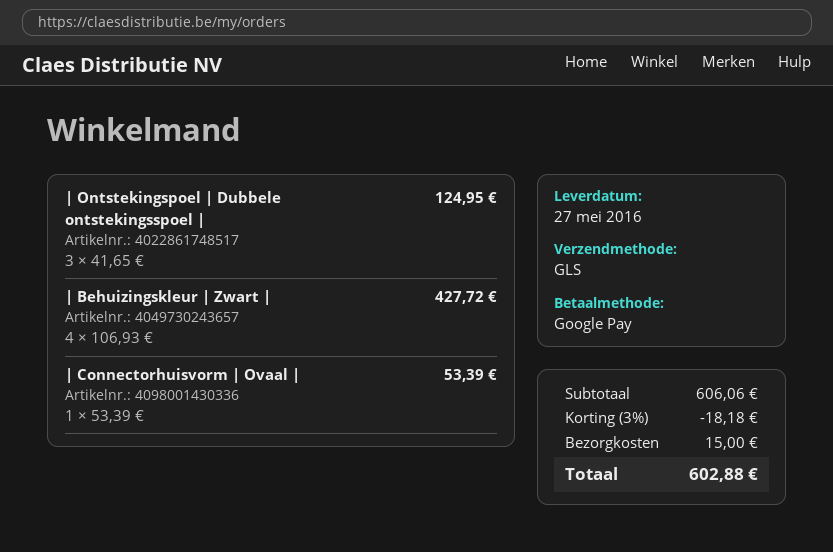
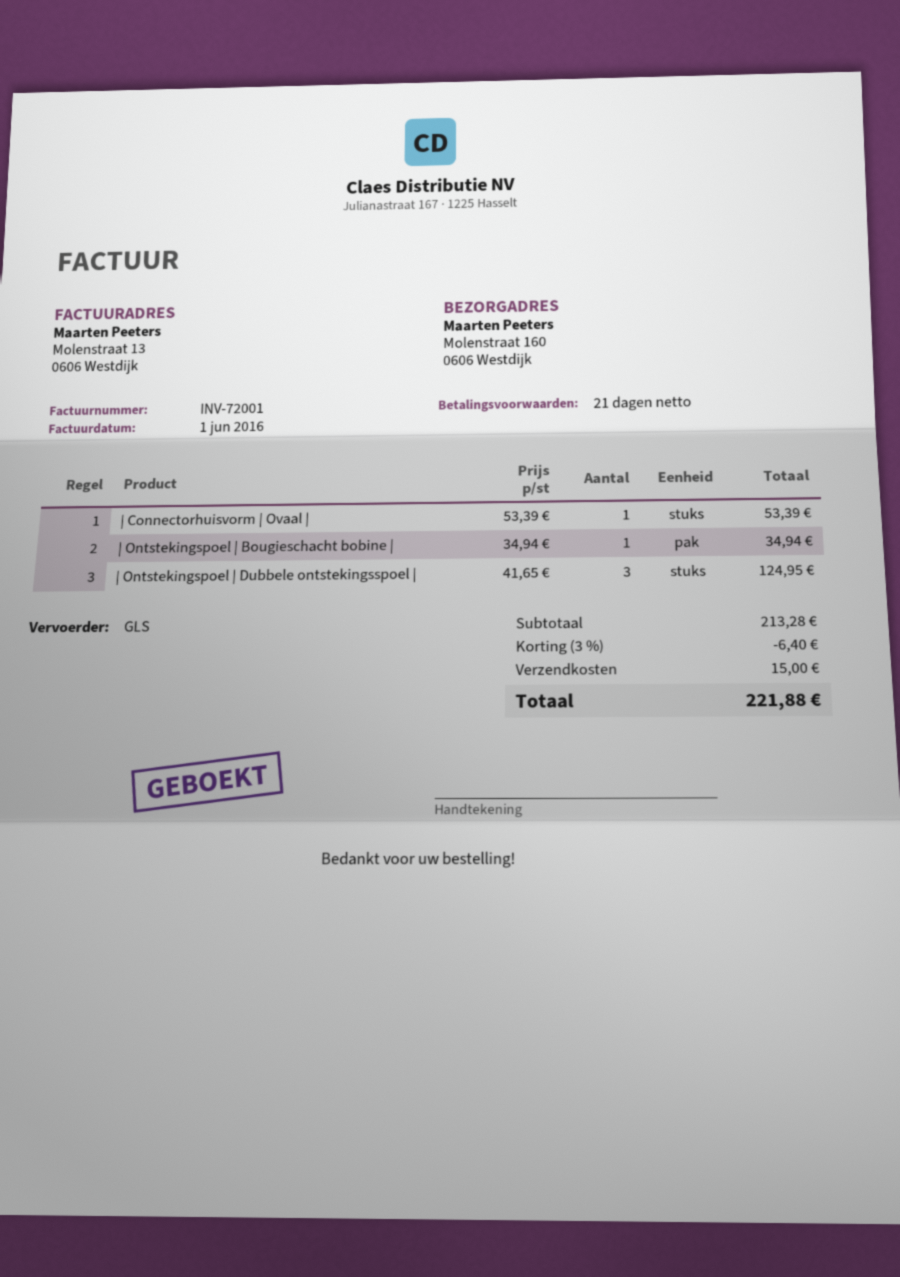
| Behuizingskleur | Zwart |: 4 x 106.93 = 427.72 -> none
| Ontstekingspoel | Bougieschacht bobine |: none -> 1 x 34.94 = 34.94
subtotal: 606.06 -> 213.28
discount: 3% = 18.18 -> 3% = 6.40
total: 602.88 -> 221.88

